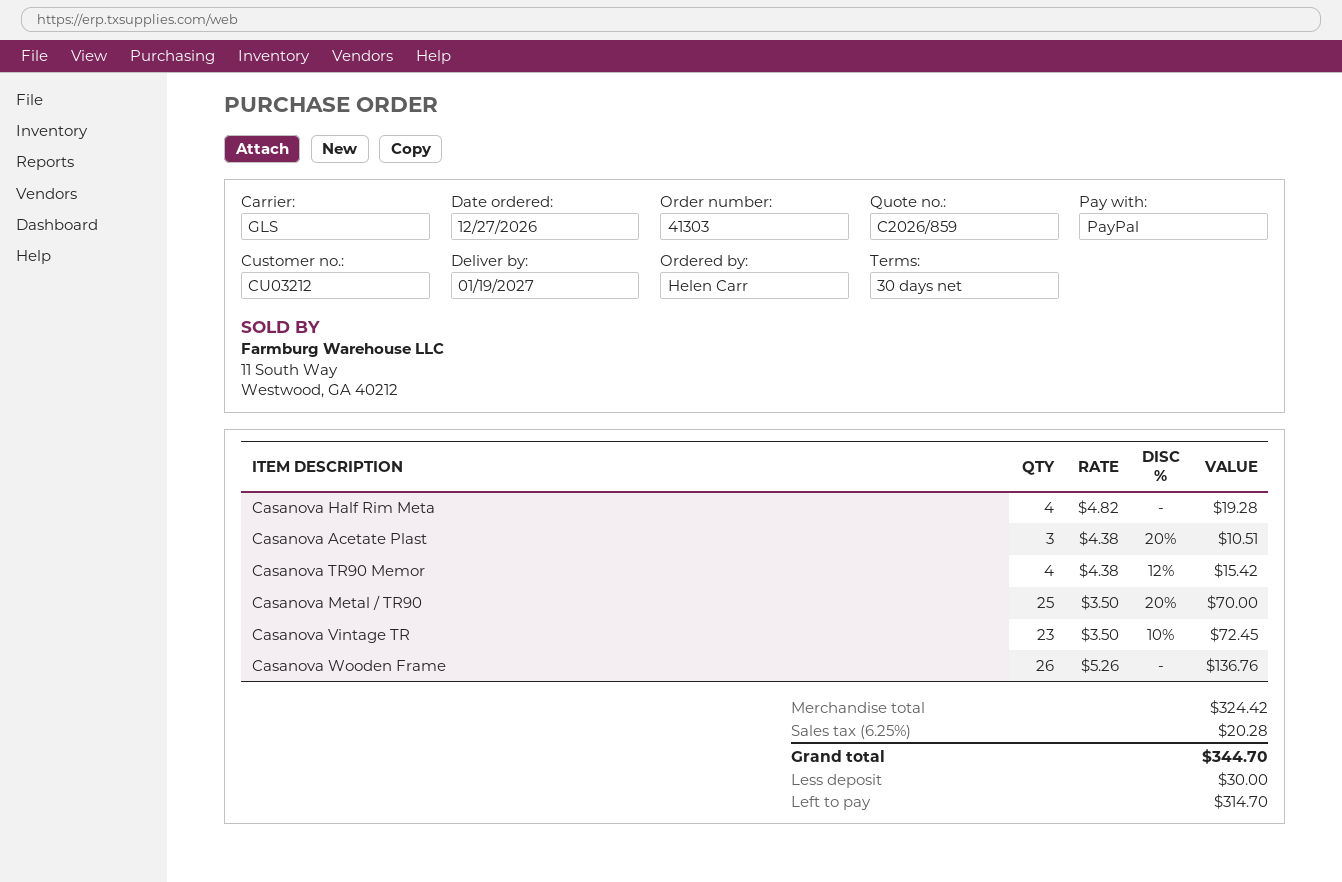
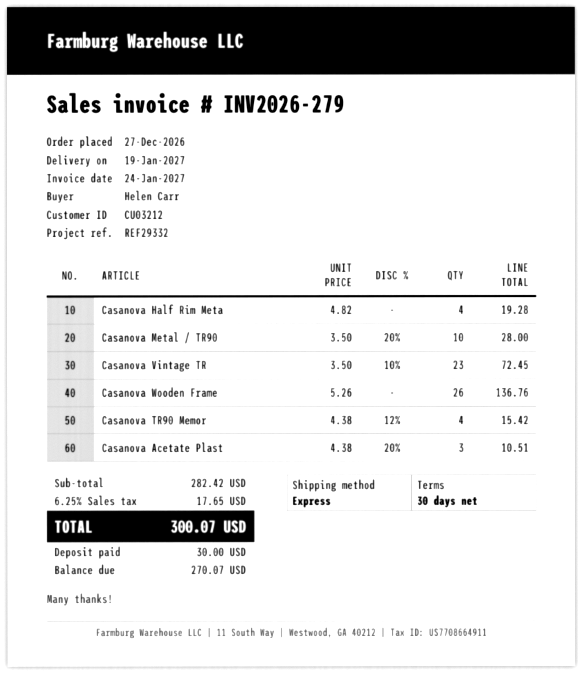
shipping method: GLS -> express
Casanova Metal / TR90: 25 x 3.50 - 20% = 70.00 -> 10 x 3.50 - 20% = 28.00
subtotal: 324.42 -> 282.42
tax: 6.25% = 20.28 -> 6.25% = 17.65
total: 344.70 -> 300.07
balance: 314.70 -> 270.07

